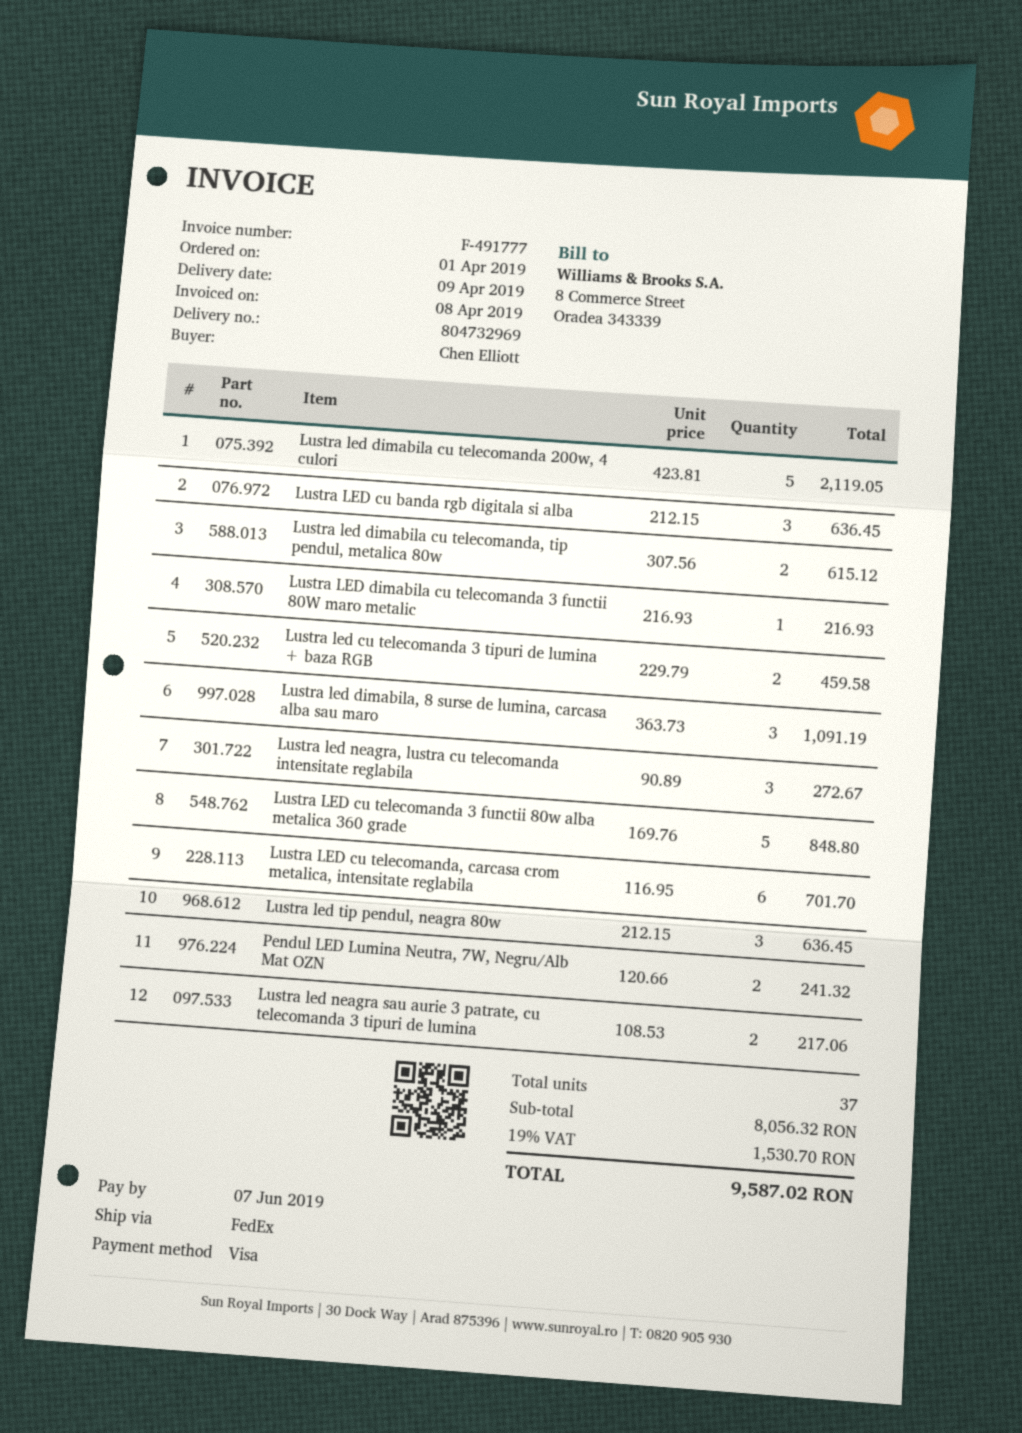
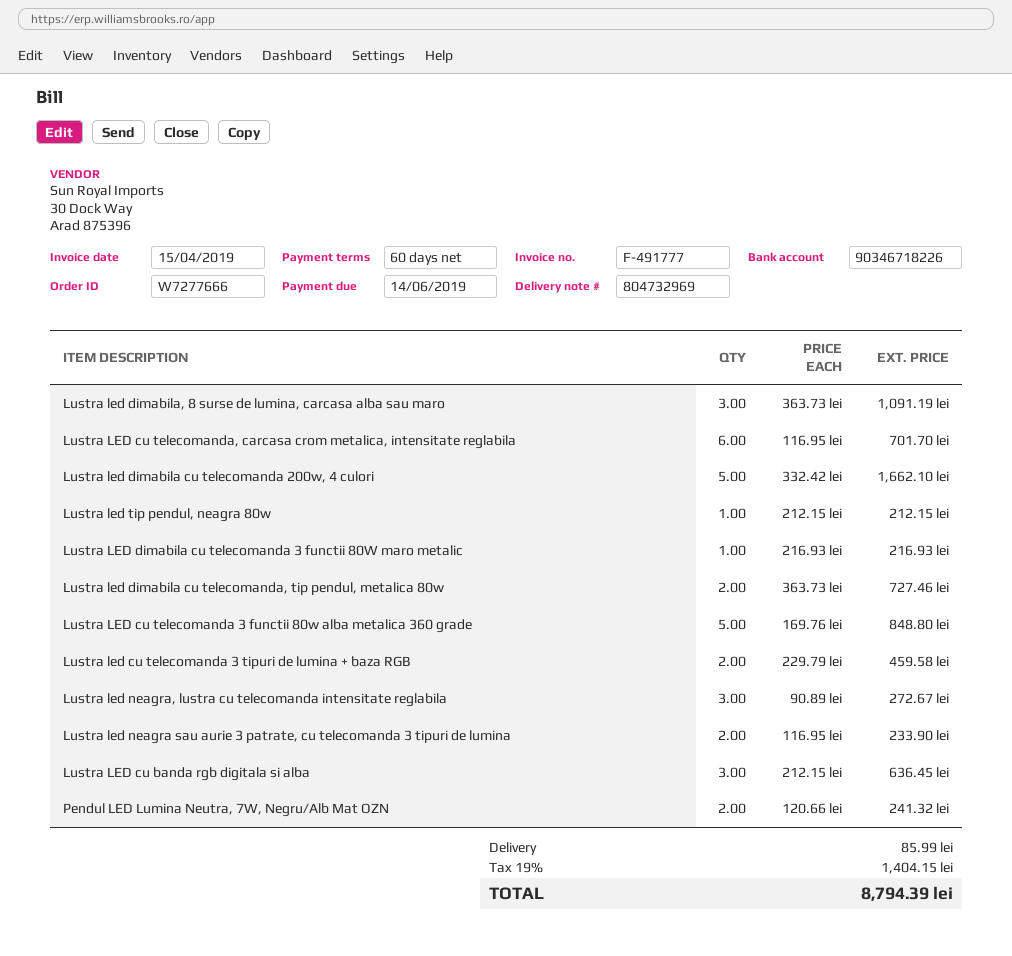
invoice date: 2019-04-08 -> 2019-04-15
due date: 2019-06-07 -> 2019-06-14
Lustra led dimabila cu telecomanda 200w, 4 culori: 5 x 423.81 = 2119.05 -> 5 x 332.42 = 1662.10
Lustra led dimabila cu telecomanda, tip pendul, metalica 80w: 2 x 307.56 = 615.12 -> 2 x 363.73 = 727.46
Lustra led tip pendul, neagra 80w: 3 x 212.15 = 636.45 -> 1 x 212.15 = 212.15
Lustra led neagra sau aurie 3 patrate, cu telecomanda 3 tipuri de lumina: 2 x 108.53 = 217.06 -> 2 x 116.95 = 233.90
shipping: none -> 85.99
tax: 19% = 1530.70 -> 19% = 1404.15
total: 9587.02 -> 8794.39

